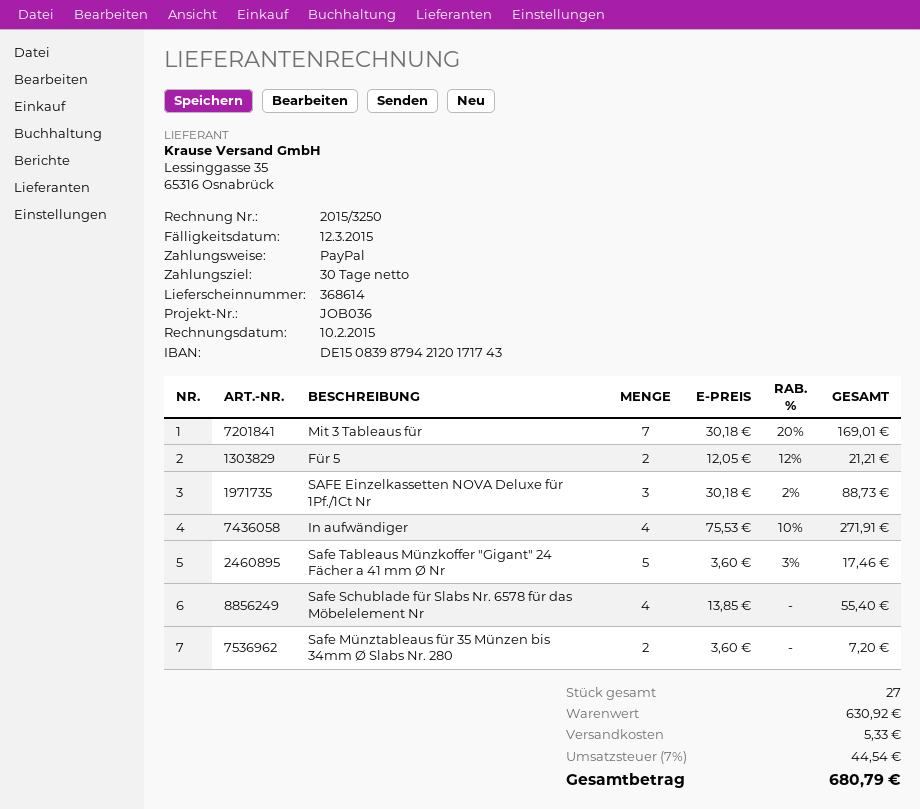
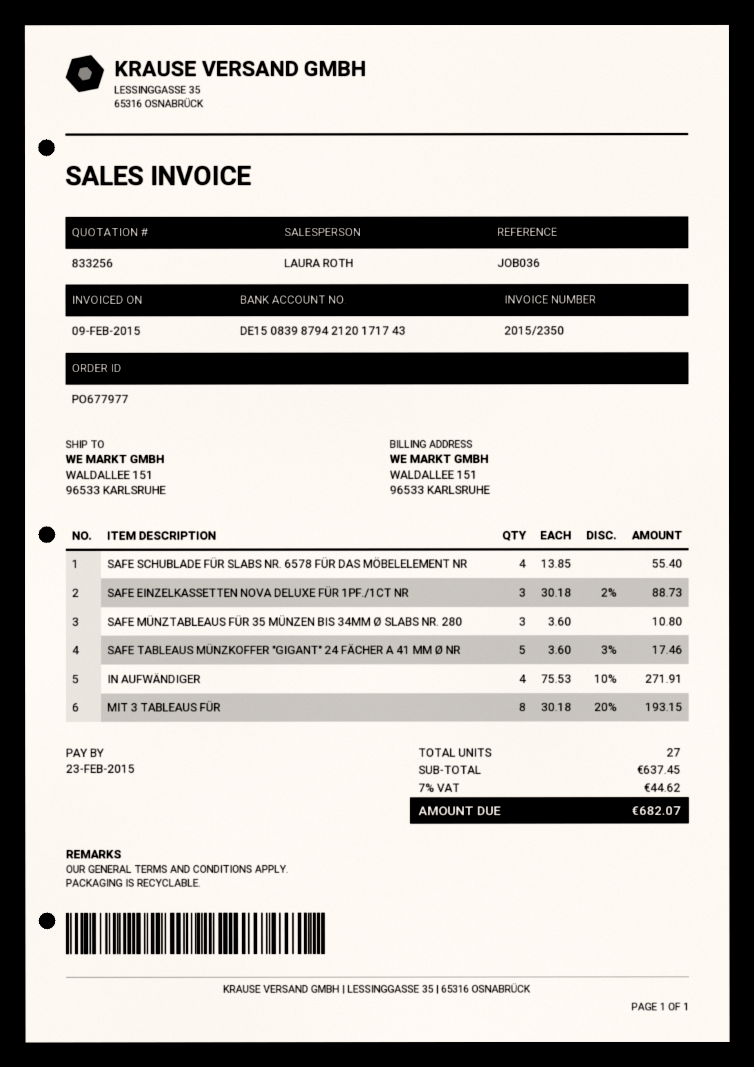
invoice number: 2015/3250 -> 2015/2350
invoice date: 2015-02-10 -> 2015-02-09
due date: 2015-03-12 -> 2015-02-23
Mit 3 Tableaus für: 7 x 30.18 - 20% = 169.01 -> 8 x 30.18 - 20% = 193.15
Für 5: 2 x 12.05 - 12% = 21.21 -> none
Safe Münztableaus für 35 Münzen bis 34mm Ø Slabs Nr. 280: 2 x 3.60 = 7.20 -> 3 x 3.60 = 10.80
subtotal: 630.92 -> 637.45
shipping: 5.33 -> none
tax: 7% = 44.54 -> 7% = 44.62
total: 680.79 -> 682.07

